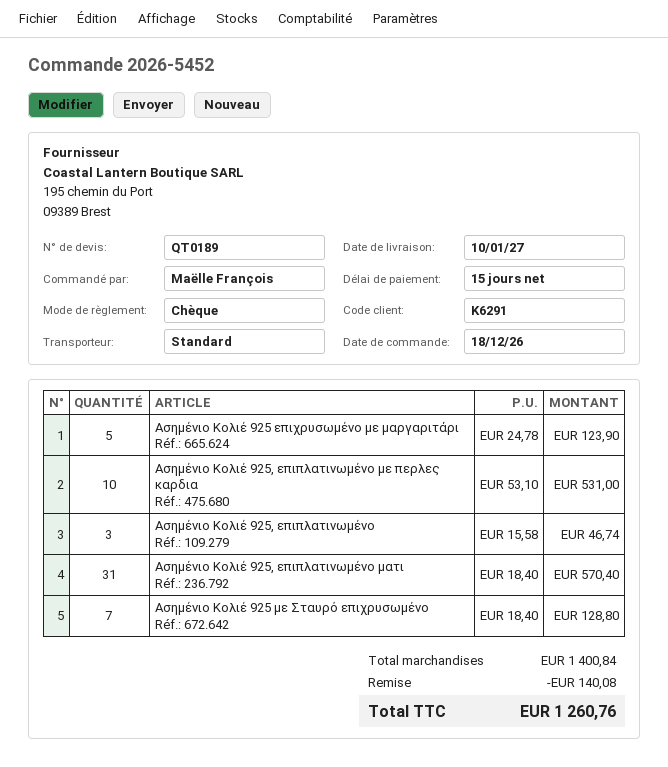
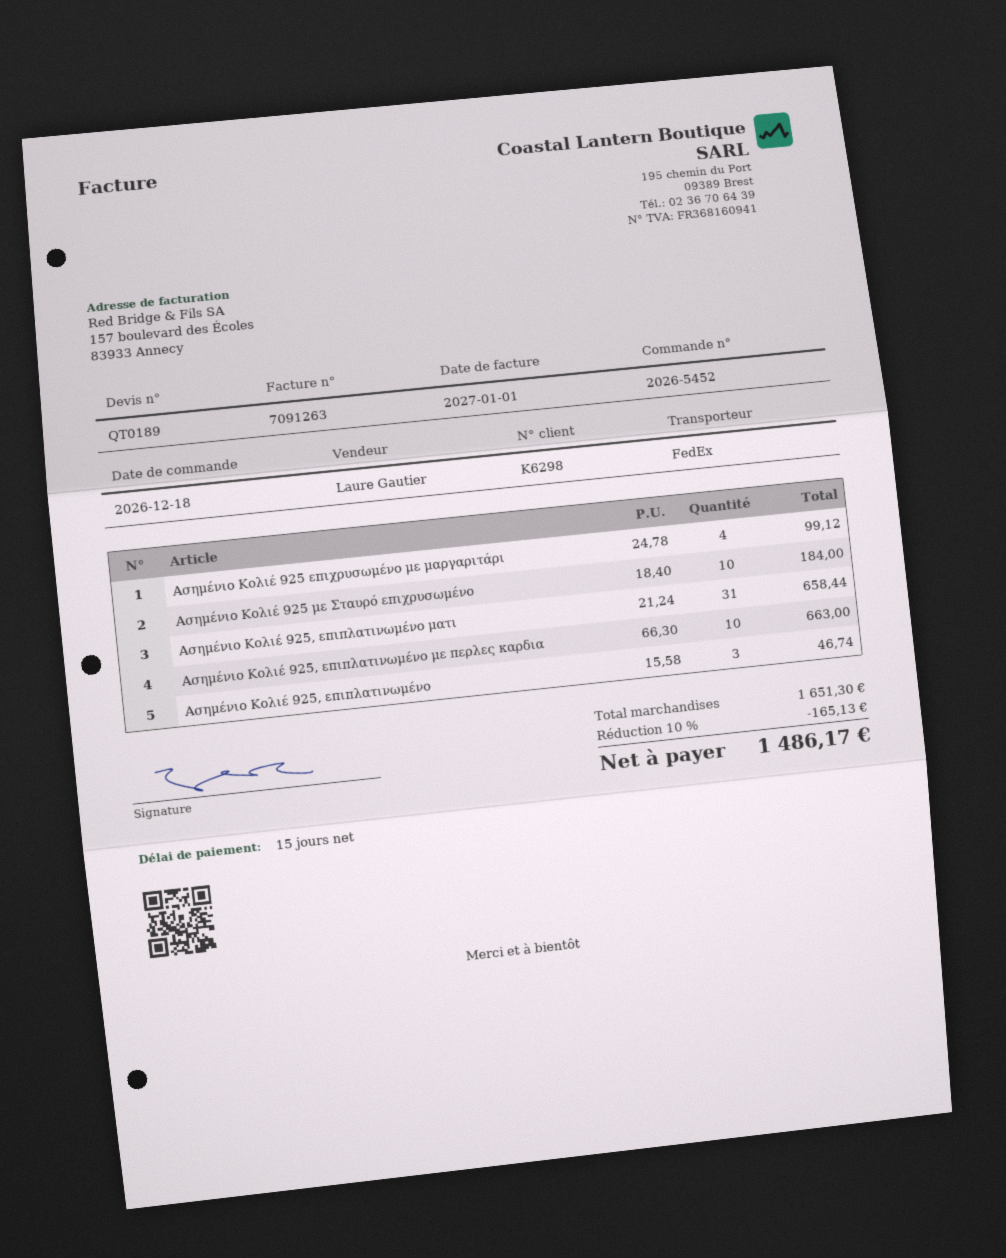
customer number: K6291 -> K6298
shipping method: standard -> FedEx
Ασημένιο Κολιέ 925 επιχρυσωμένο με μαργαριτάρι: 5 x 24.78 = 123.90 -> 4 x 24.78 = 99.12
Ασημένιο Κολιέ 925, επιπλατινωμένo με περλες καρδια: 10 x 53.10 = 531.00 -> 10 x 66.30 = 663.00
Ασημένιο Κολιέ 925, επιπλατινωμένo ματι: 31 x 18.40 = 570.40 -> 31 x 21.24 = 658.44
Ασημένιο Κολιέ 925 με Σταυρό επιχρυσωμένο: 7 x 18.40 = 128.80 -> 10 x 18.40 = 184.00
subtotal: 1400.84 -> 1651.30
discount: 140.08 -> 165.13
total: 1260.76 -> 1486.17

